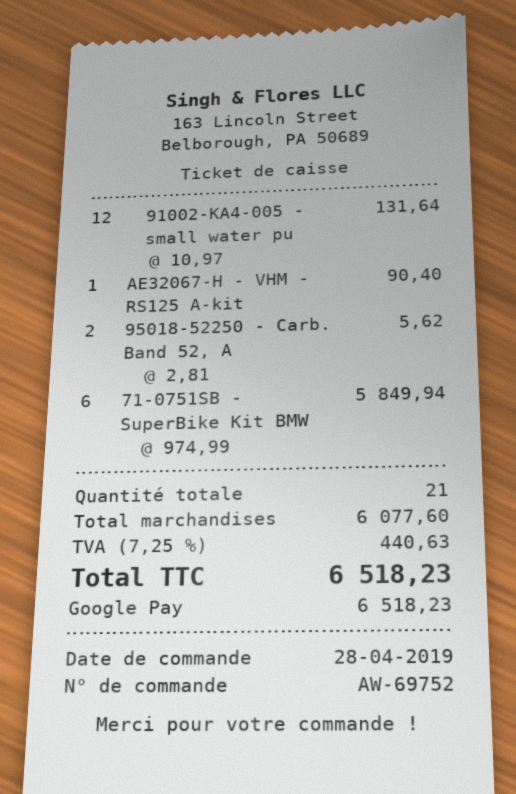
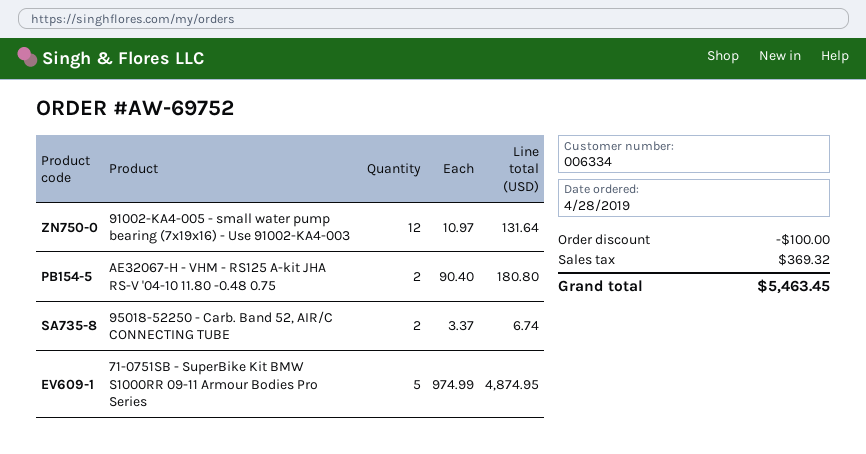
AE32067-H - VHM - RS125 A-kit: 1 x 90.40 = 90.40 -> 2 x 90.40 = 180.80
95018-52250 - Carb. Band 52, A: 2 x 2.81 = 5.62 -> 2 x 3.37 = 6.74
71-0751SB - SuperBike Kit BMW: 6 x 974.99 = 5849.94 -> 5 x 974.99 = 4874.95
discount: none -> 100.00
tax: 440.63 -> 369.32
total: 6518.23 -> 5463.45

